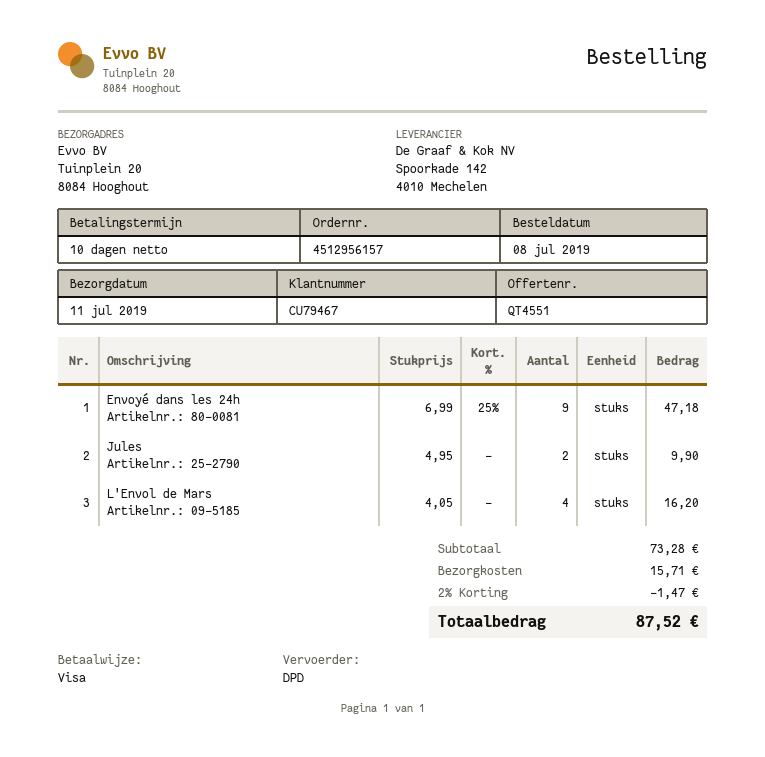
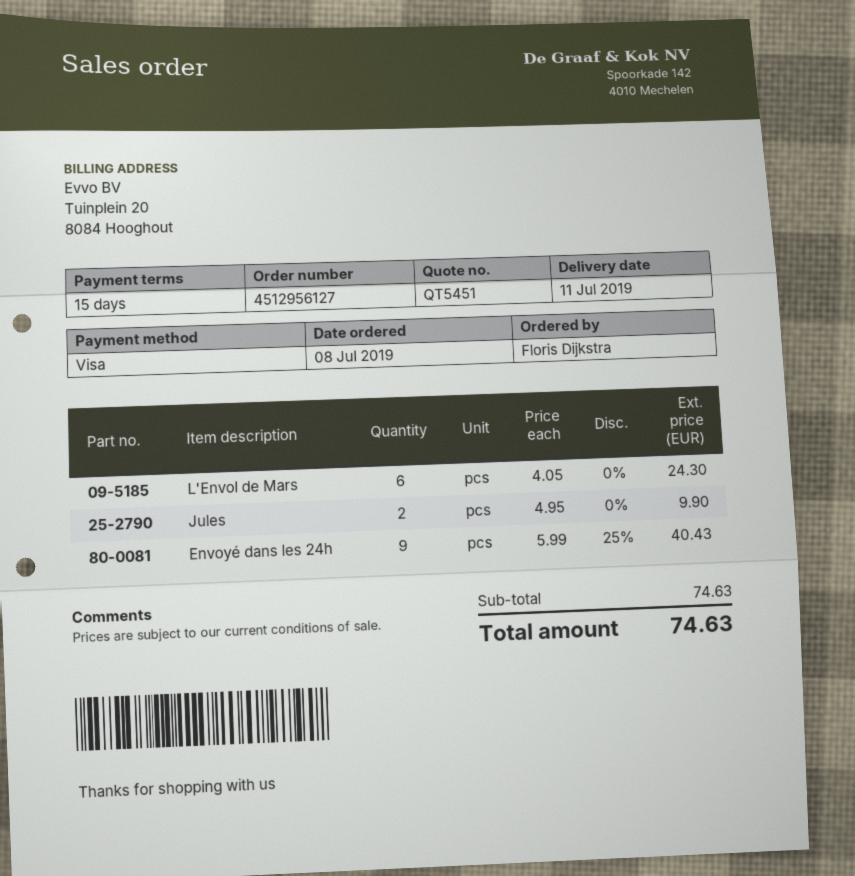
quote number: QT4551 -> QT5451
order number: 4512956157 -> 4512956127
payment terms: 10 days -> 15 days
Envoyé dans les 24h: 9 x 6.99 - 25% = 47.18 -> 9 x 5.99 - 25% = 40.43
L'Envol de Mars: 4 x 4.05 = 16.20 -> 6 x 4.05 = 24.30
subtotal: 73.28 -> 74.63
discount: 2% = 1.47 -> none
shipping: 15.71 -> none
total: 87.52 -> 74.63

